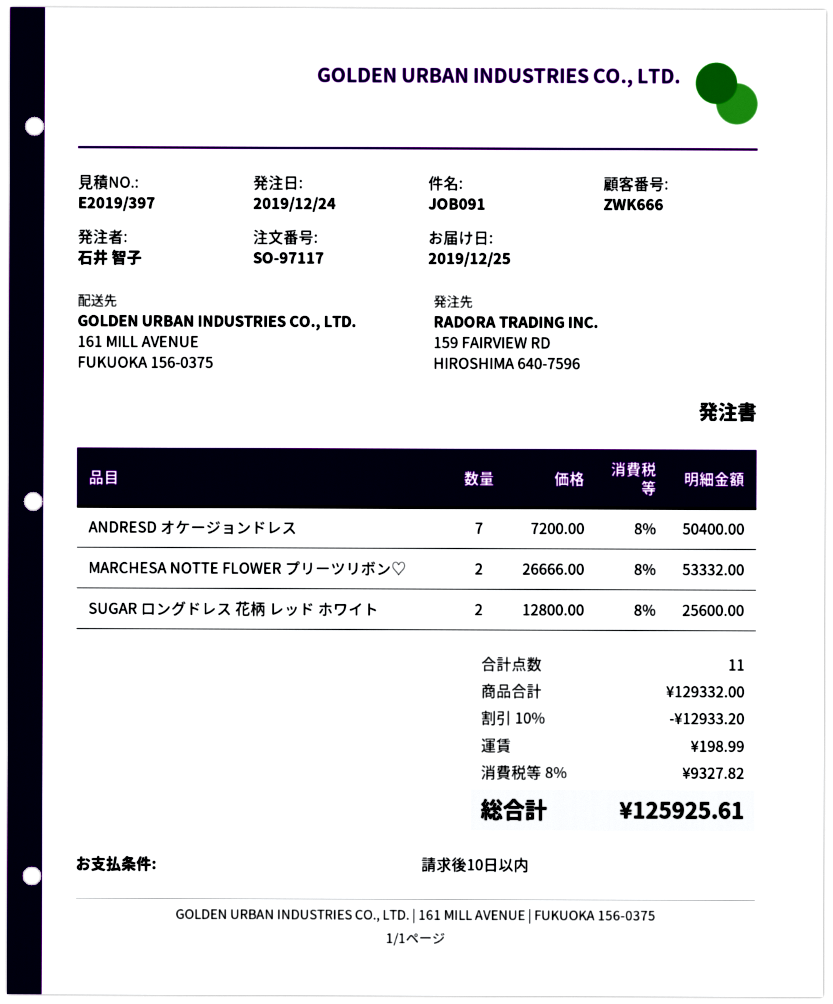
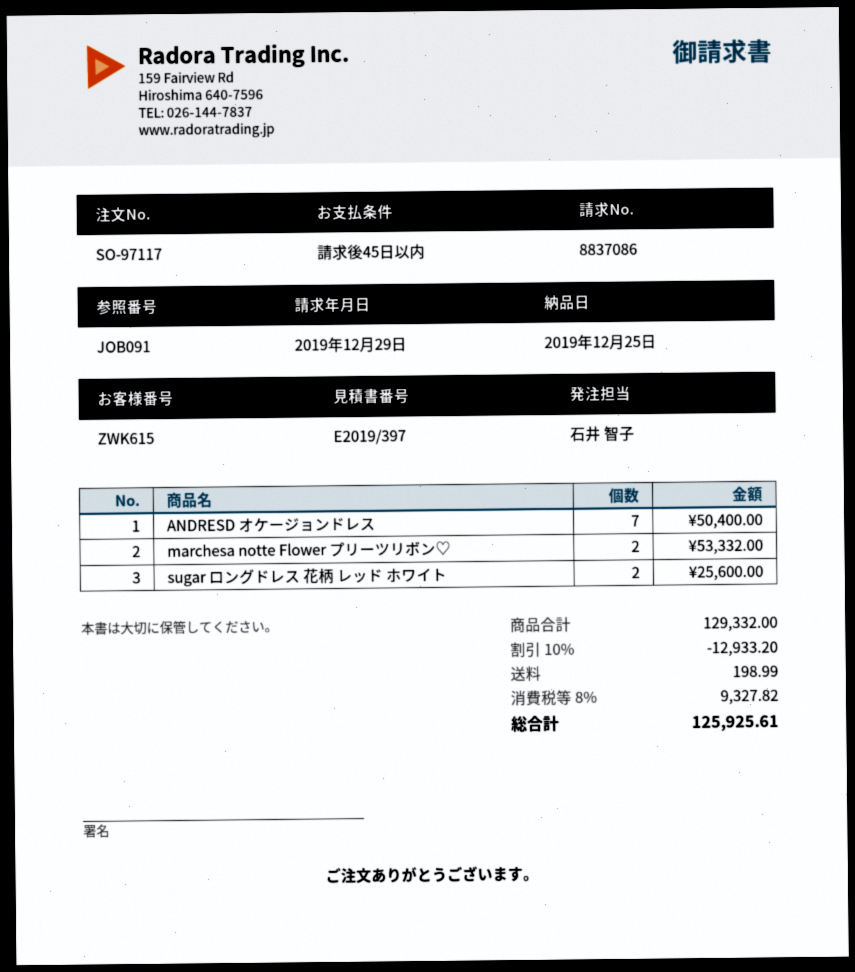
payment terms: 10 days -> 45 days
customer number: ZWK666 -> ZWK615

